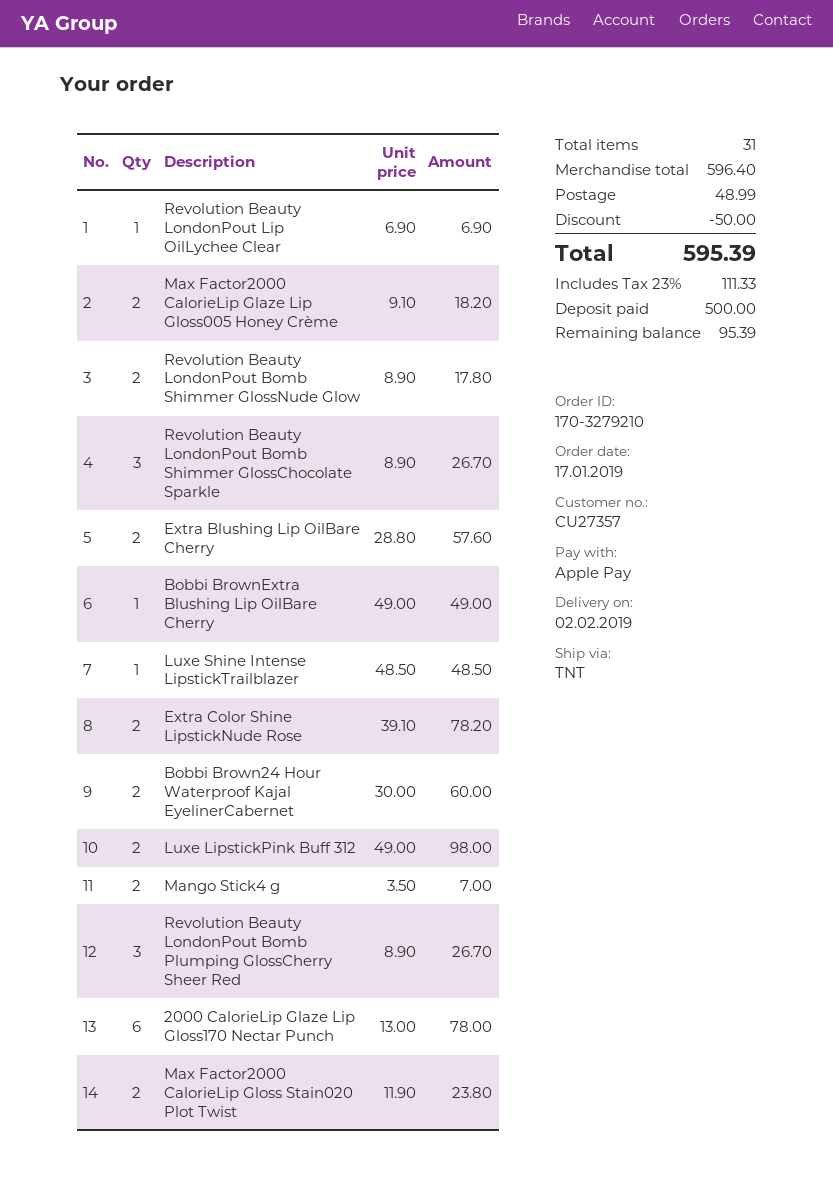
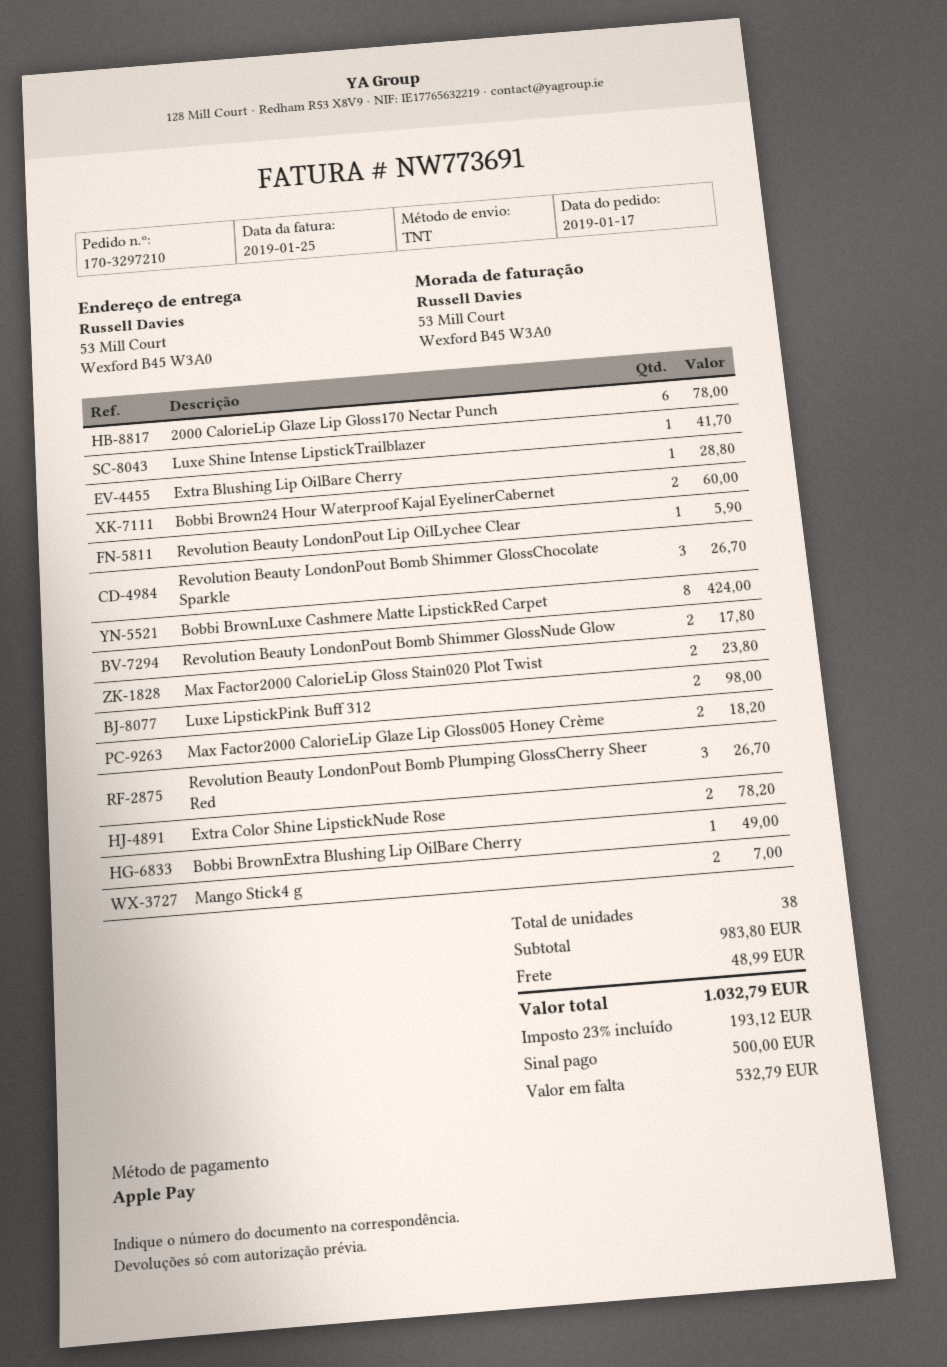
order number: 170-3279210 -> 170-3297210
Revolution Beauty LondonPout Lip OilLychee Clear: 1 for 6.90 -> 1 for 5.90
Extra Blushing Lip OilBare Cherry: 2 for 57.60 -> 1 for 28.80
Luxe Shine Intense LipstickTrailblazer: 1 for 48.50 -> 1 for 41.70
Bobbi BrownLuxe Cashmere Matte LipstickRed Carpet: none -> 8 for 424.00
total quantity: 31 -> 38
subtotal: 596.40 -> 983.80
discount: 50.00 -> none
tax: 23% = 111.33 -> 23% = 193.12
total: 595.39 -> 1032.79
balance: 95.39 -> 532.79

